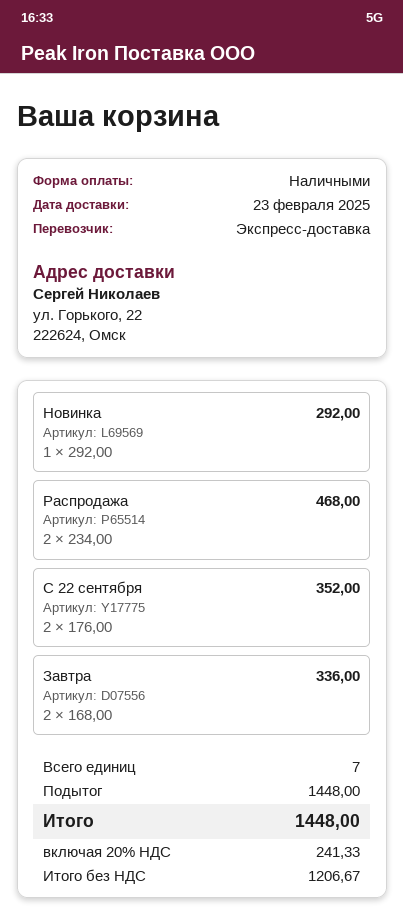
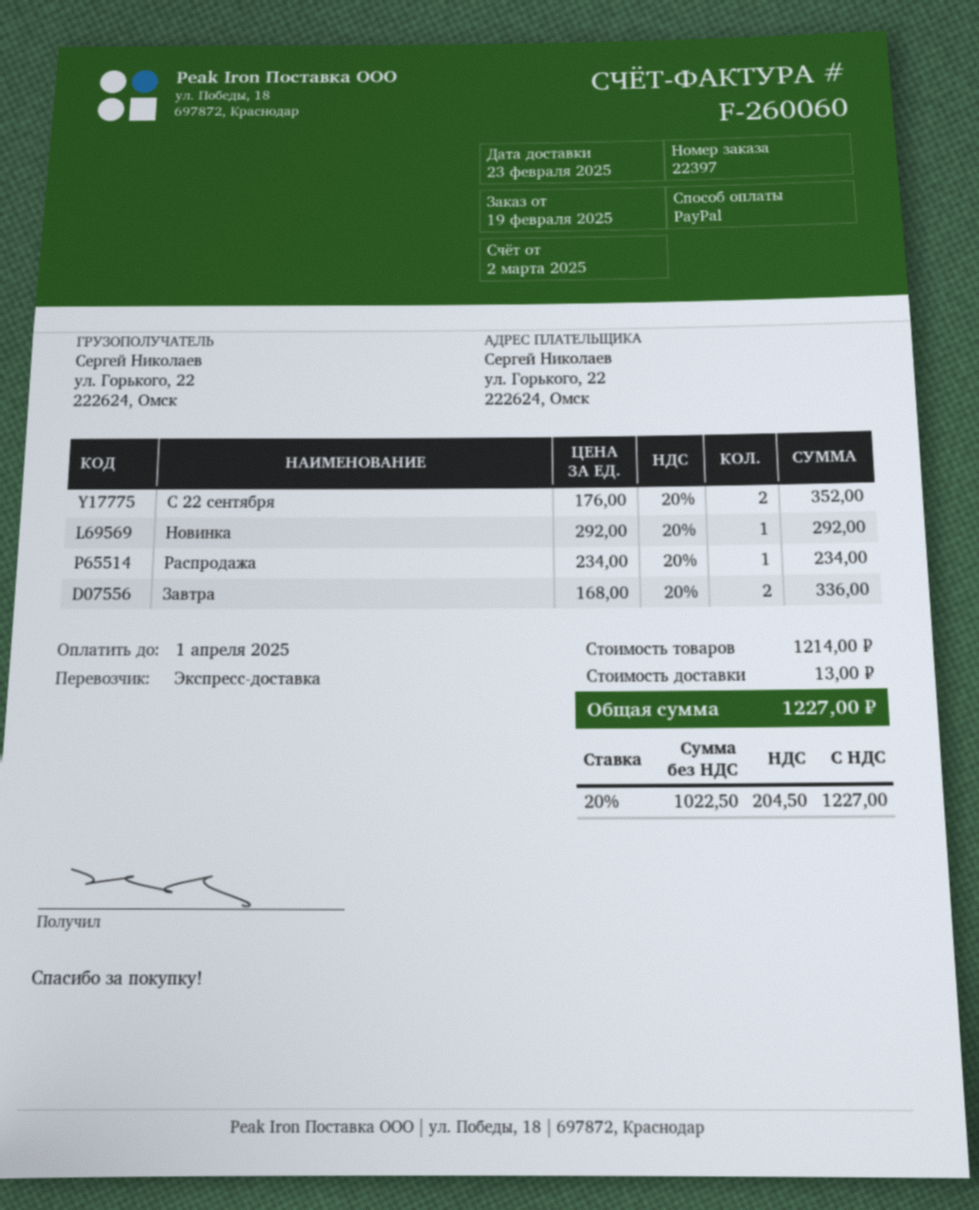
payment method: cash -> PayPal
Распродажа: 2 x 234.00 = 468.00 -> 1 x 234.00 = 234.00
subtotal: 1448.00 -> 1214.00
shipping: none -> 13.00
net: 1206.67 -> 1022.50
tax: 20% = 241.33 -> 20% = 204.50
total: 1448.00 -> 1227.00

